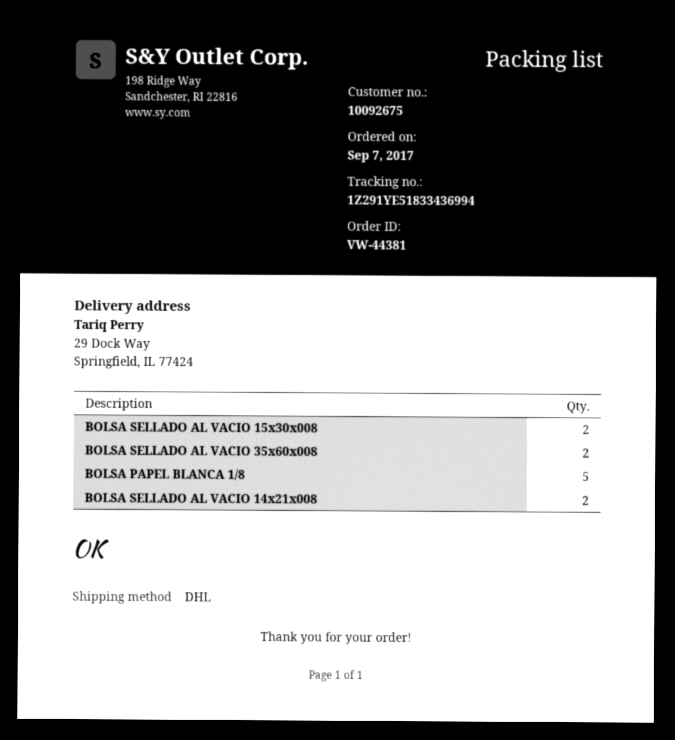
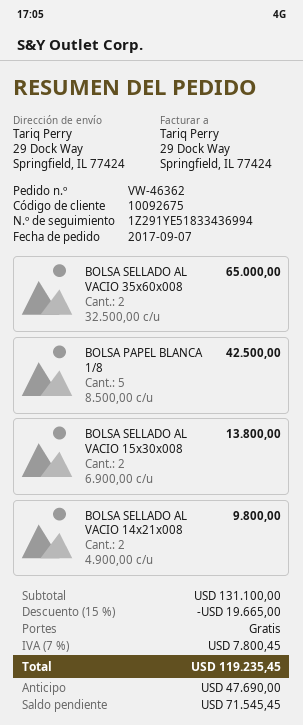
order number: VW-44381 -> VW-46362

